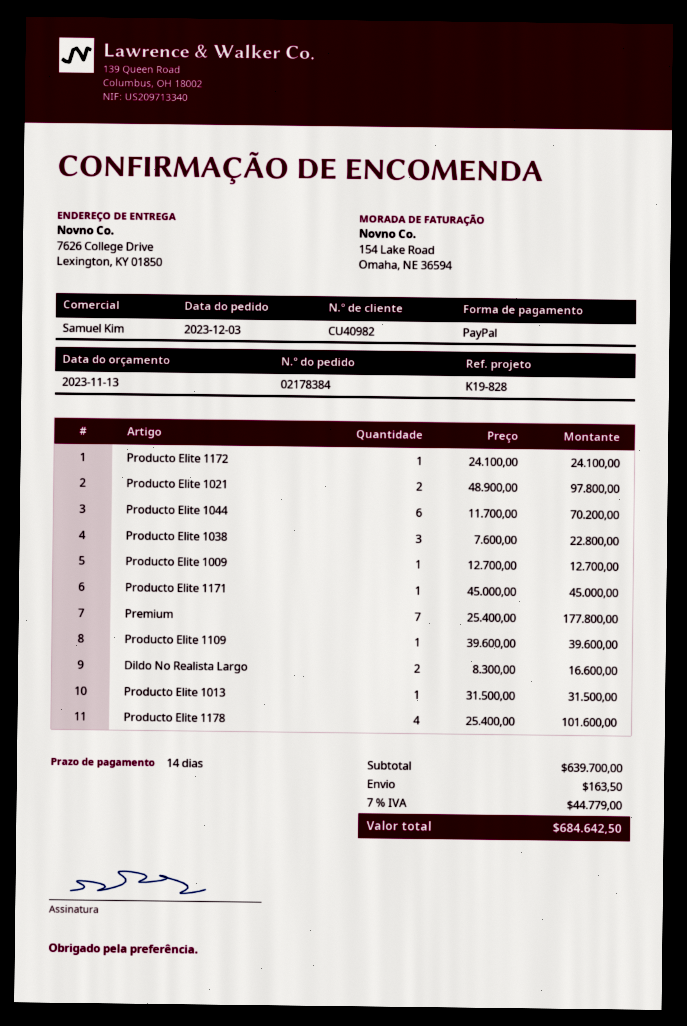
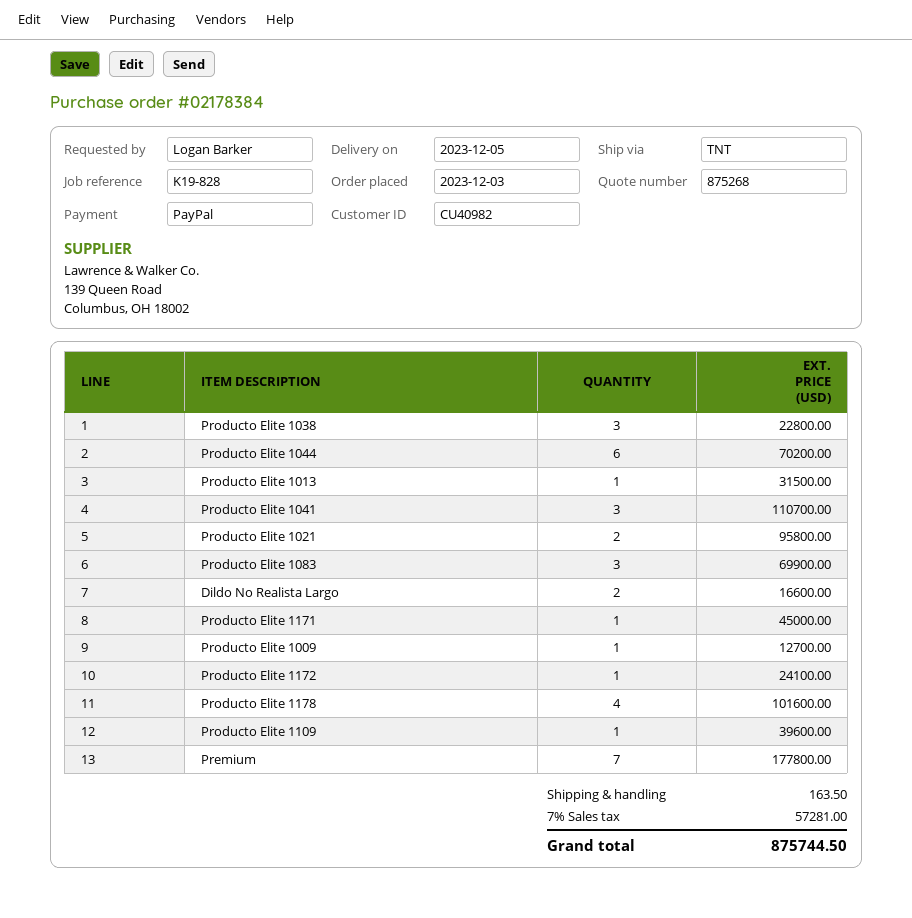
Producto Elite 1021: 2 for 97800.00 -> 2 for 95800.00
Producto Elite 1041: none -> 3 for 110700.00
Producto Elite 1083: none -> 3 for 69900.00
tax: 7% = 44779.00 -> 7% = 57281.00
total: 684642.50 -> 875744.50

